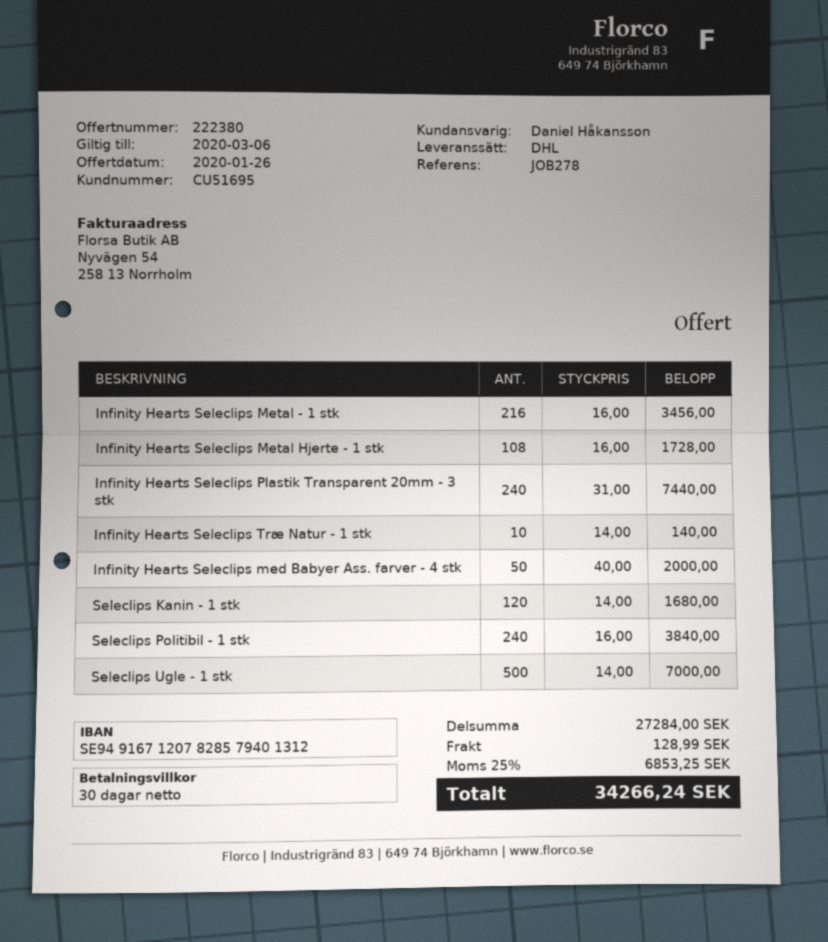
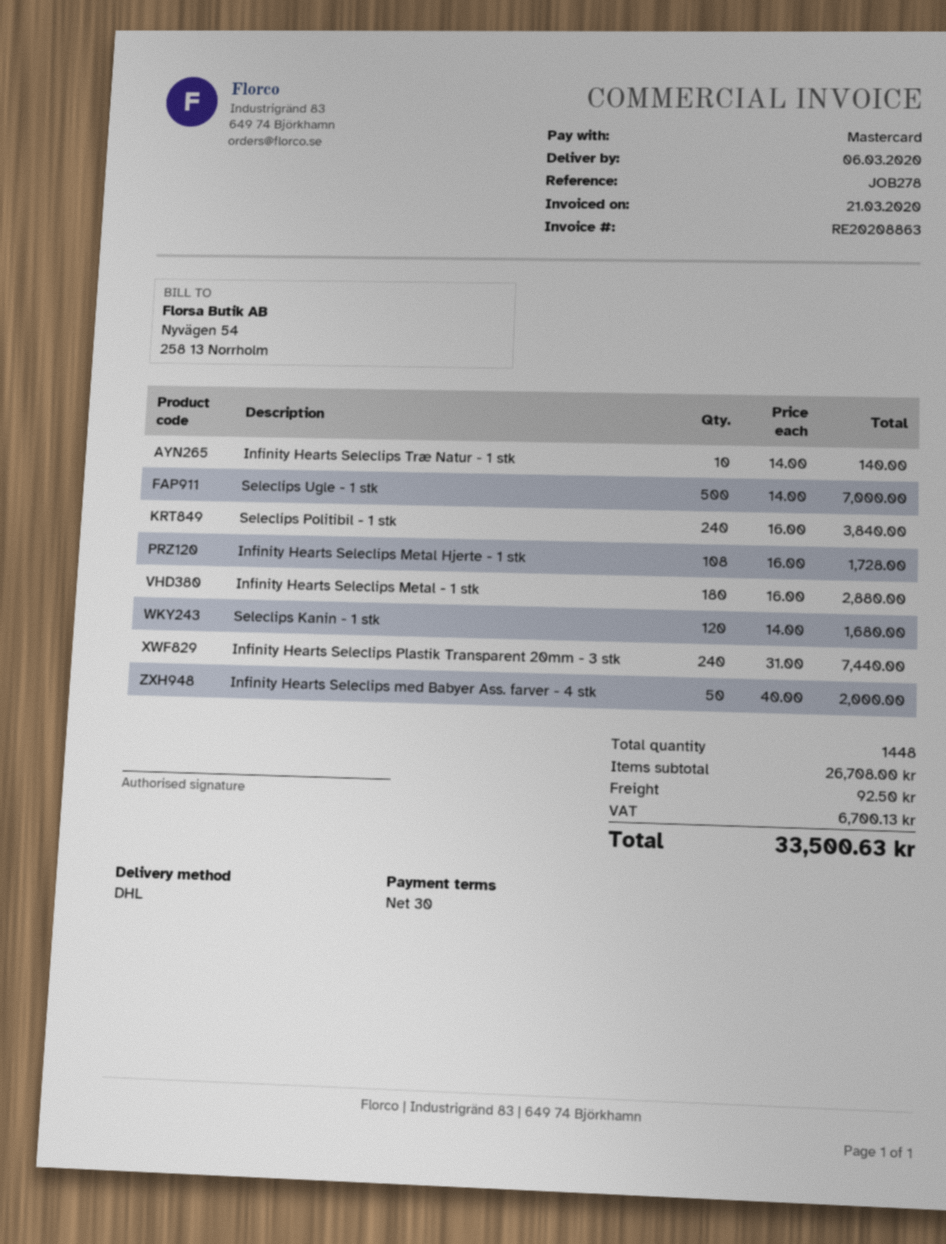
Infinity Hearts Seleclips Metal - 1 stk: 216 x 16.00 = 3456.00 -> 180 x 16.00 = 2880.00
subtotal: 27284.00 -> 26708.00
shipping: 128.99 -> 92.50
tax: 6853.25 -> 6700.13
total: 34266.24 -> 33500.63

